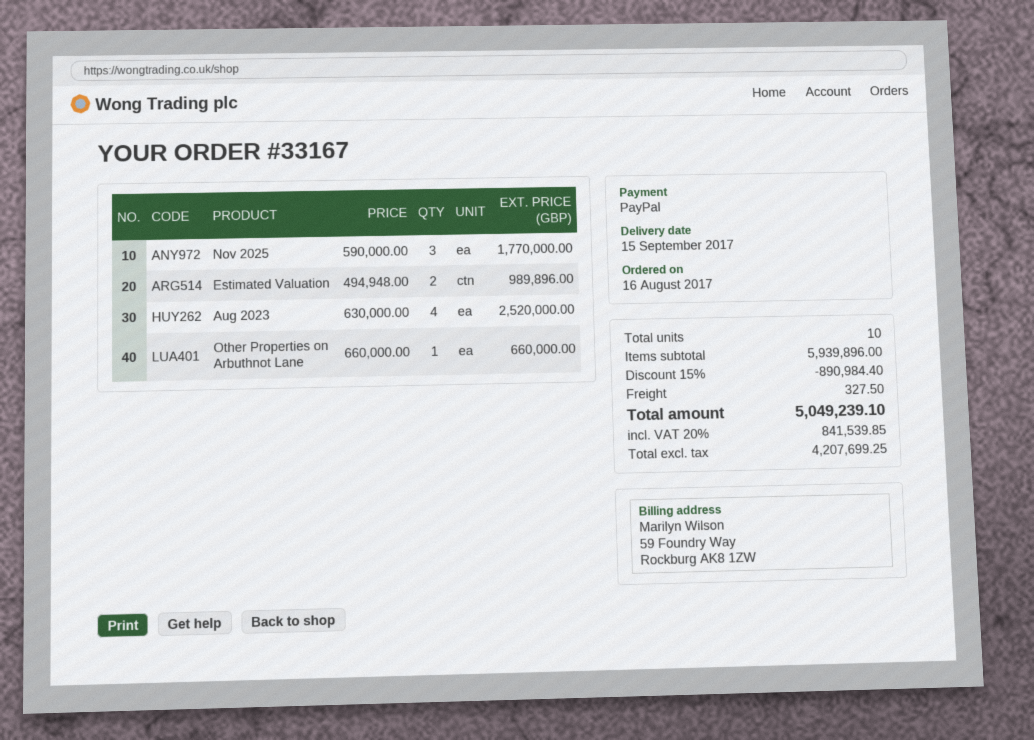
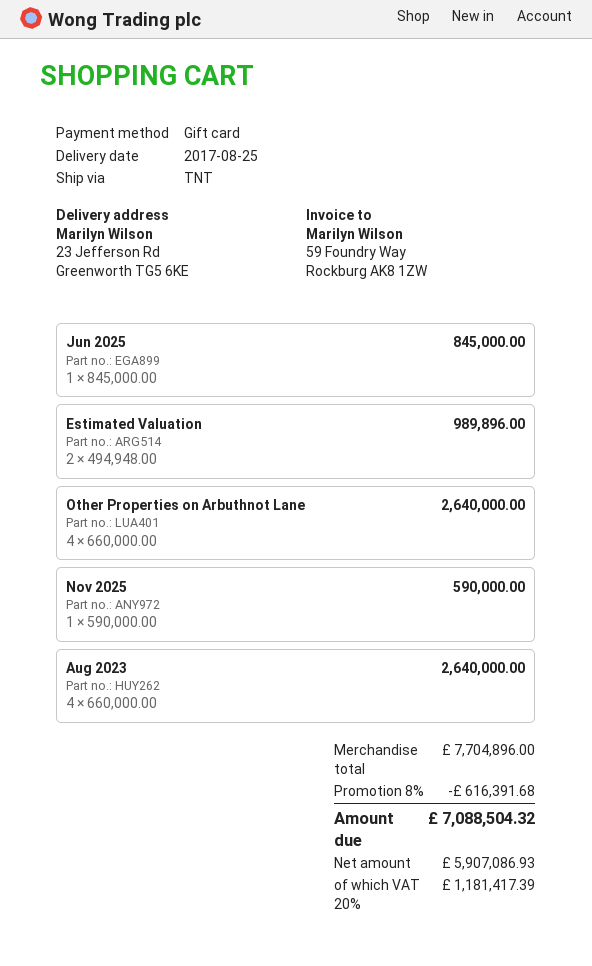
delivery date: 2017-09-15 -> 2017-08-25
payment method: PayPal -> gift card
Nov 2025: 3 x 590000.00 = 1770000.00 -> 1 x 590000.00 = 590000.00
Aug 2023: 4 x 630000.00 = 2520000.00 -> 4 x 660000.00 = 2640000.00
Other Properties on Arbuthnot Lane: 1 x 660000.00 = 660000.00 -> 4 x 660000.00 = 2640000.00
Jun 2025: none -> 1 x 845000.00 = 845000.00
subtotal: 5939896.00 -> 7704896.00
discount: 15% = 890984.40 -> 8% = 616391.68
shipping: 327.50 -> none
net: 4207699.25 -> 5907086.93
tax: 20% = 841539.85 -> 20% = 1181417.39
total: 5049239.10 -> 7088504.32

